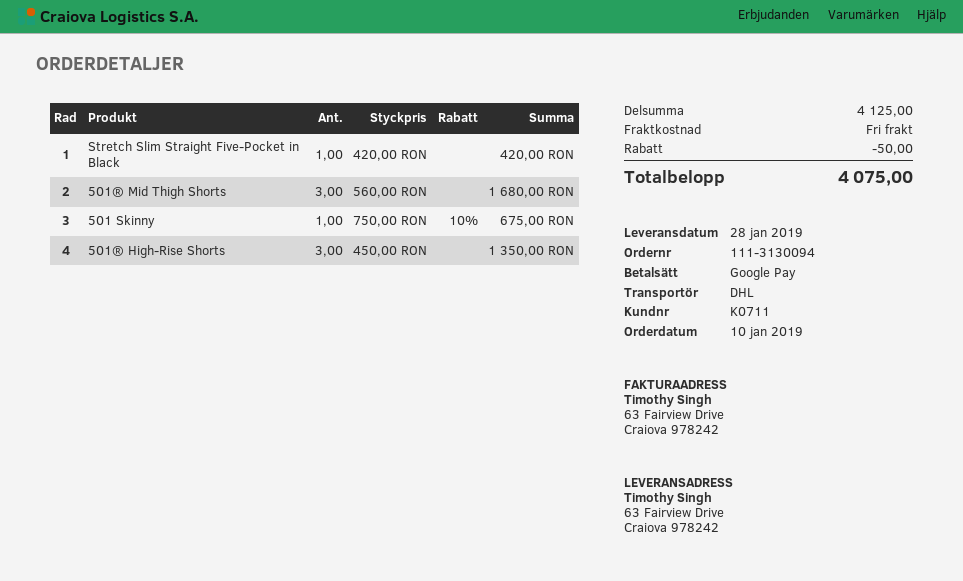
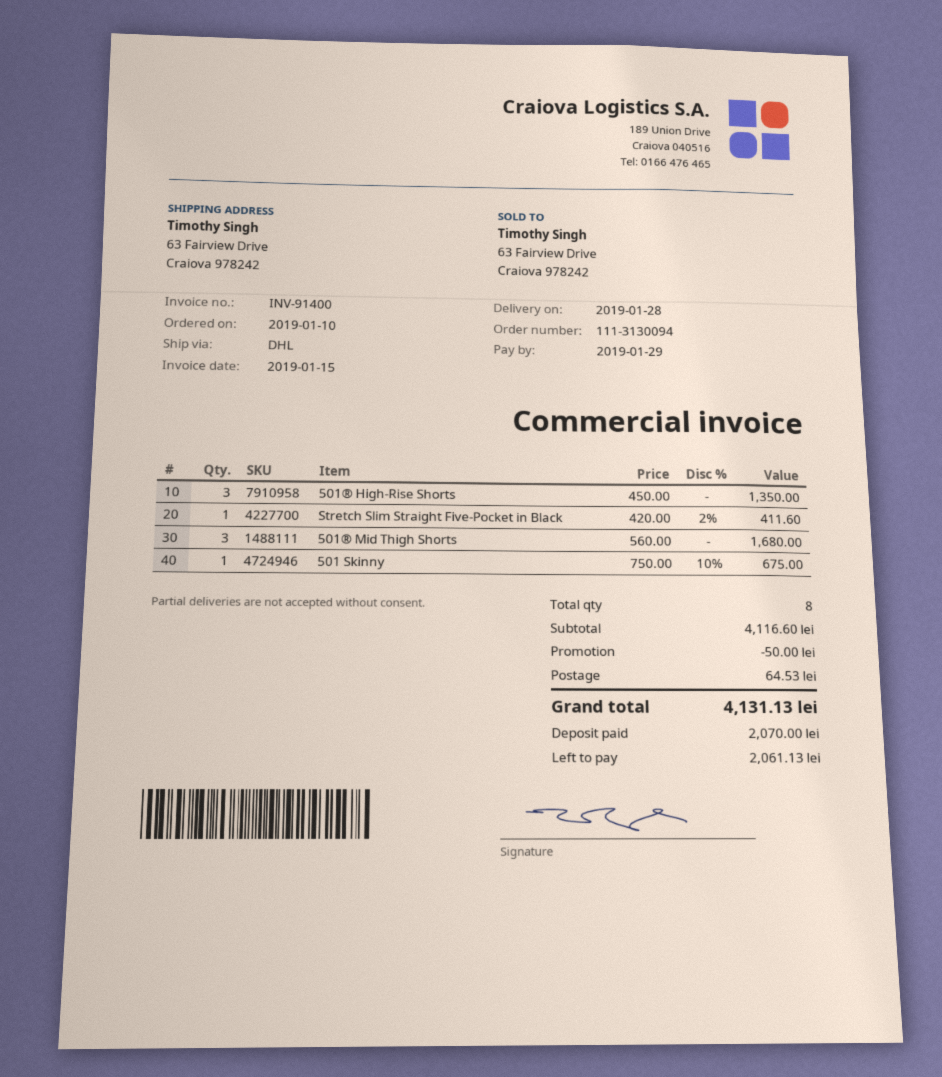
Stretch Slim Straight Five-Pocket in Black: 1 x 420.00 = 420.00 -> 1 x 420.00 - 2% = 411.60
subtotal: 4125.00 -> 4116.60
shipping: 0.00 -> 64.53
total: 4075.00 -> 4131.13

